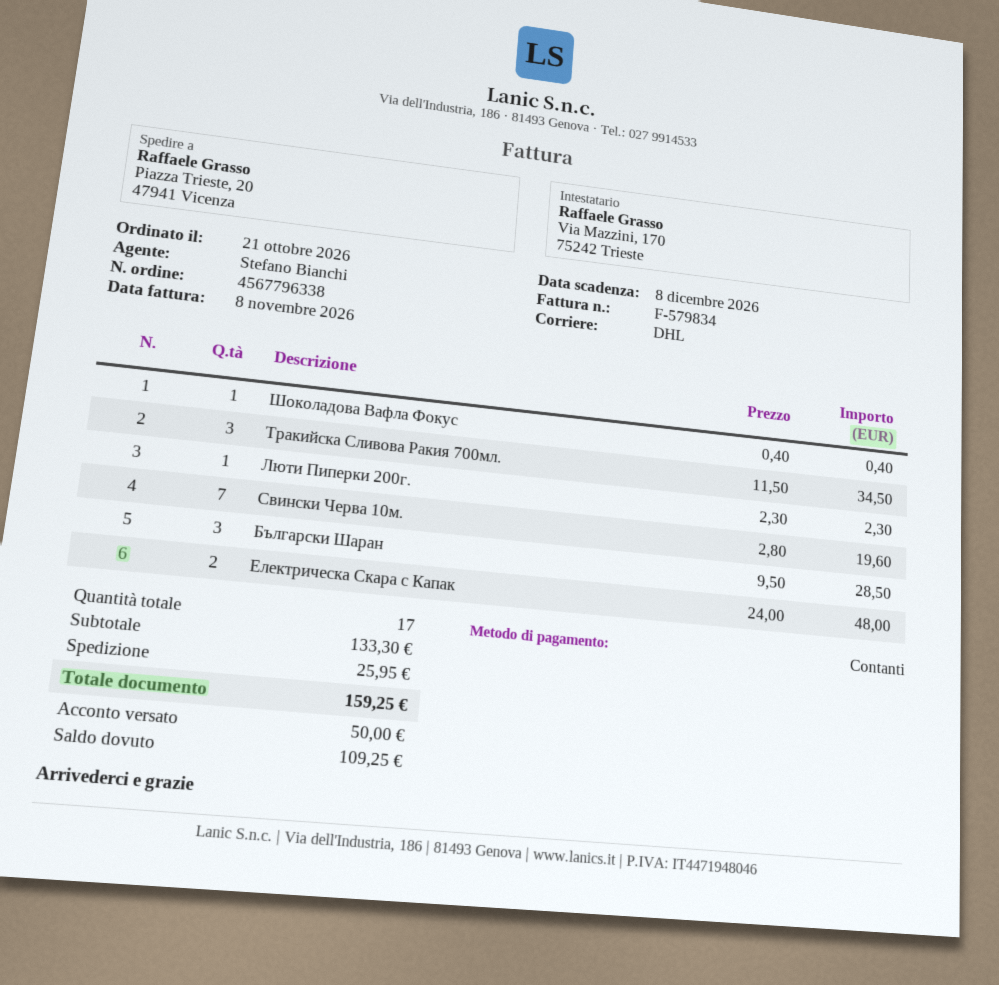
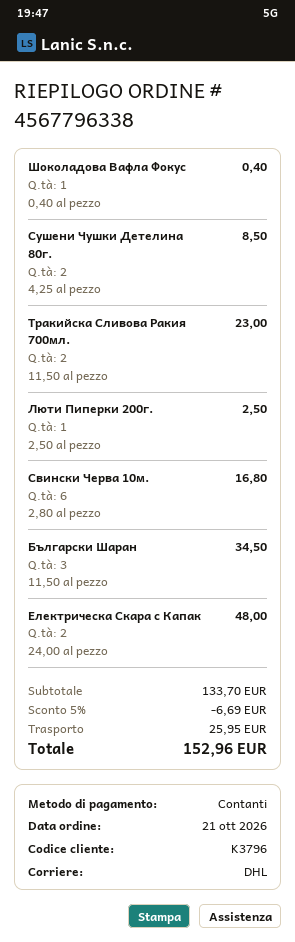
Тракийска Сливова Ракия 700мл.: 3 x 11.50 = 34.50 -> 2 x 11.50 = 23.00
Люти Пиперки 200г.: 1 x 2.30 = 2.30 -> 1 x 2.50 = 2.50
Свински Черва 10м.: 7 x 2.80 = 19.60 -> 6 x 2.80 = 16.80
Български Шаран: 3 x 9.50 = 28.50 -> 3 x 11.50 = 34.50
Сушени Чушки Детелина 80г.: none -> 2 x 4.25 = 8.50
subtotal: 133.30 -> 133.70
discount: none -> 5% = 6.69
total: 159.25 -> 152.96

